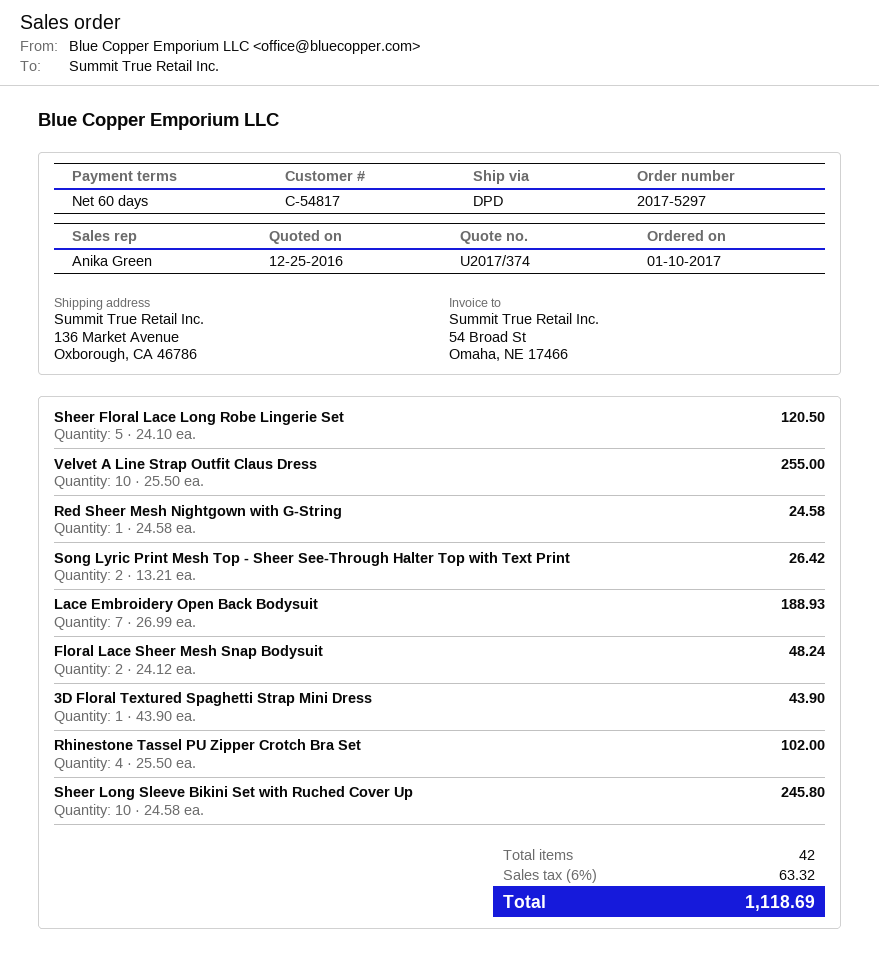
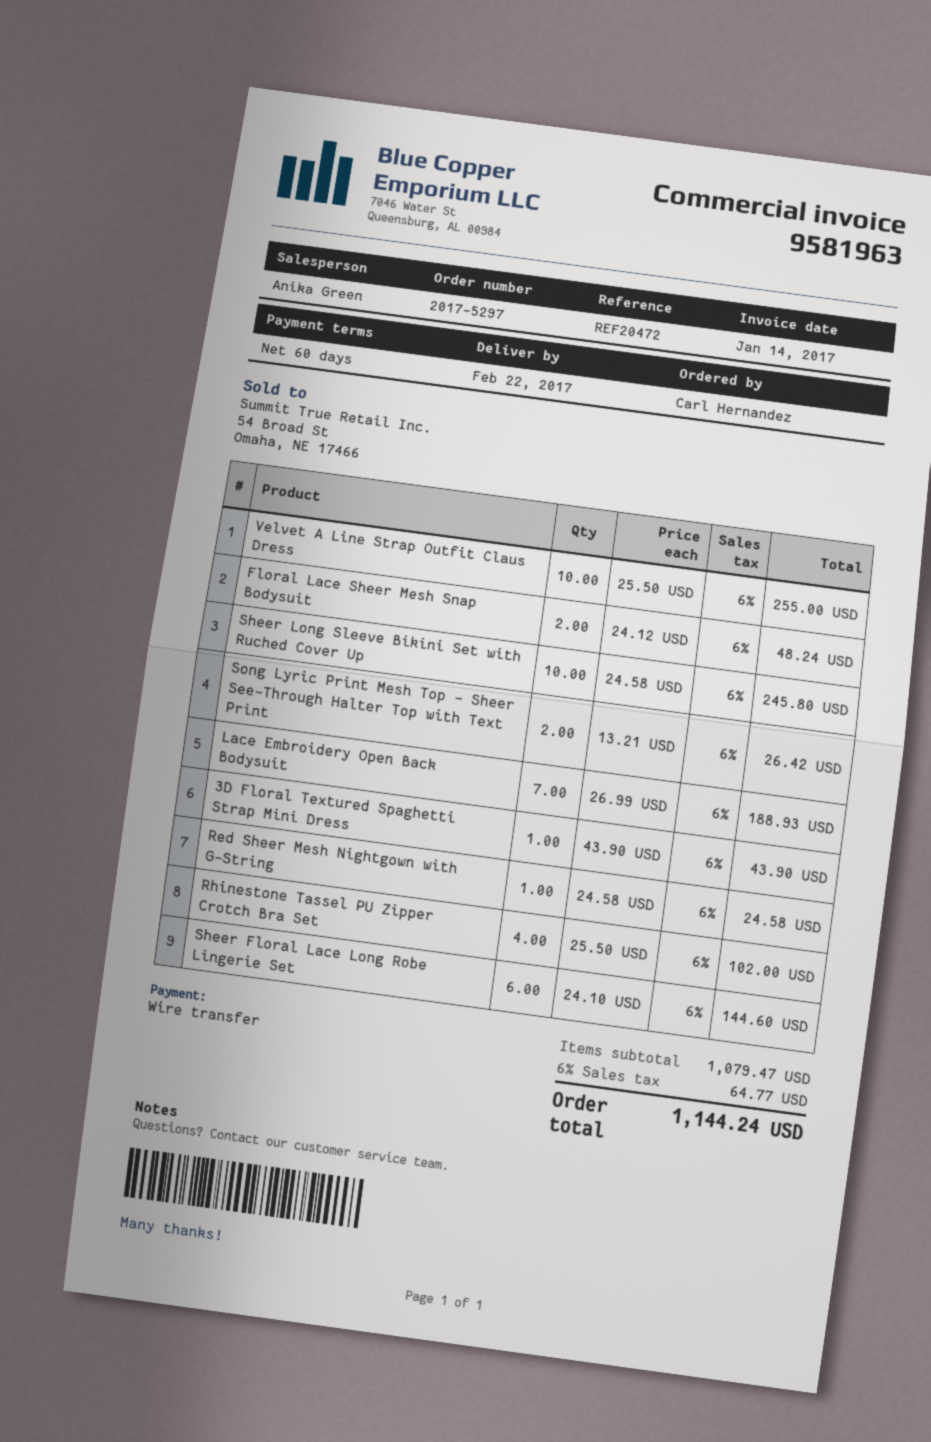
Sheer Floral Lace Long Robe Lingerie Set: 5 x 24.10 = 120.50 -> 6 x 24.10 = 144.60
tax: 6% = 63.32 -> 6% = 64.77
total: 1118.69 -> 1144.24

